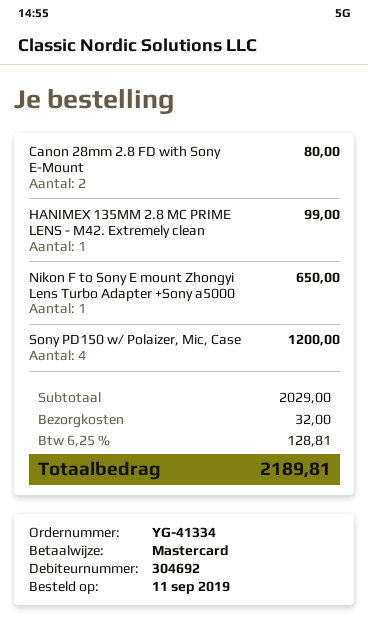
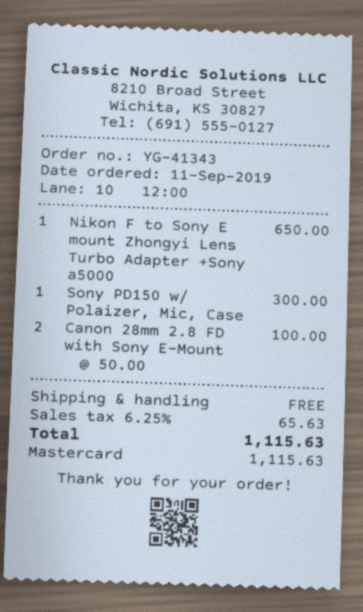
order number: YG-41334 -> YG-41343
Canon 28mm 2.8 FD with Sony E-Mount: 2 for 80.00 -> 2 for 100.00
HANIMEX 135MM 2.8 MC PRIME LENS - M42. Extremely clean: 1 for 99.00 -> none
Sony PD150 w/ Polaizer, Mic, Case: 4 for 1200.00 -> 1 for 300.00
shipping: 32.00 -> 0.00
tax: 6.25% = 128.81 -> 6.25% = 65.63
total: 2189.81 -> 1115.63

